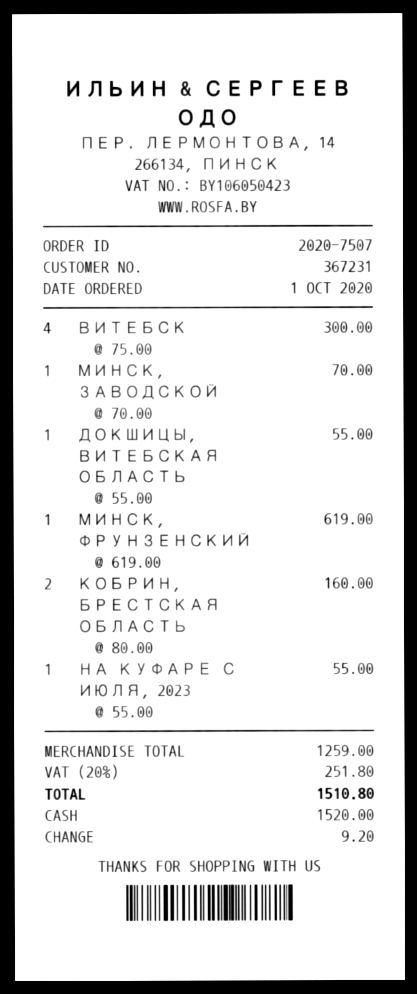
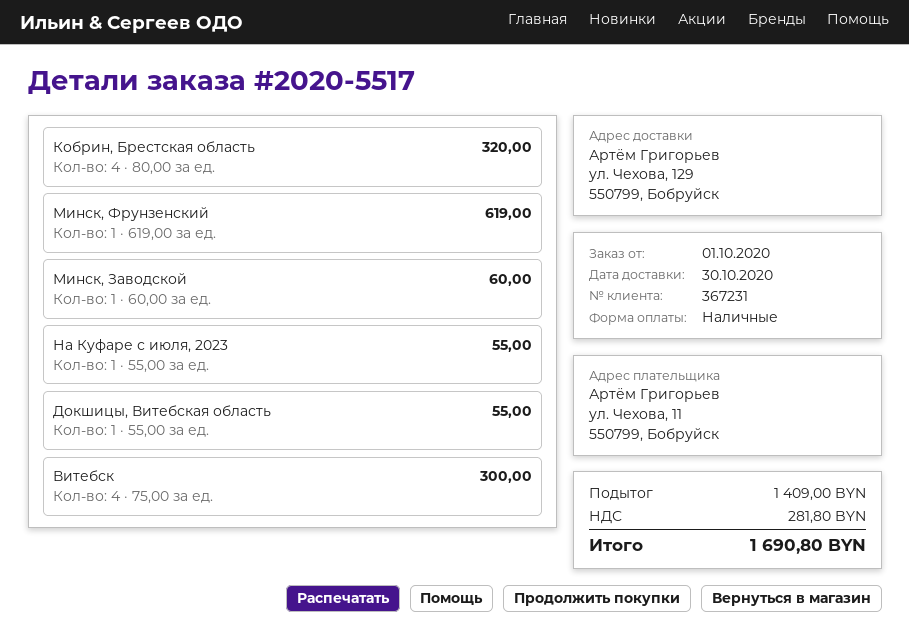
order number: 2020-7507 -> 2020-5517
МИНСК, ЗАВОДСКОЙ: 1 x 70.00 = 70.00 -> 1 x 60.00 = 60.00
КОБРИН, БРЕСТСКАЯ ОБЛАСТЬ: 2 x 80.00 = 160.00 -> 4 x 80.00 = 320.00
subtotal: 1259.00 -> 1409.00
tax: 251.80 -> 281.80
total: 1510.80 -> 1690.80

